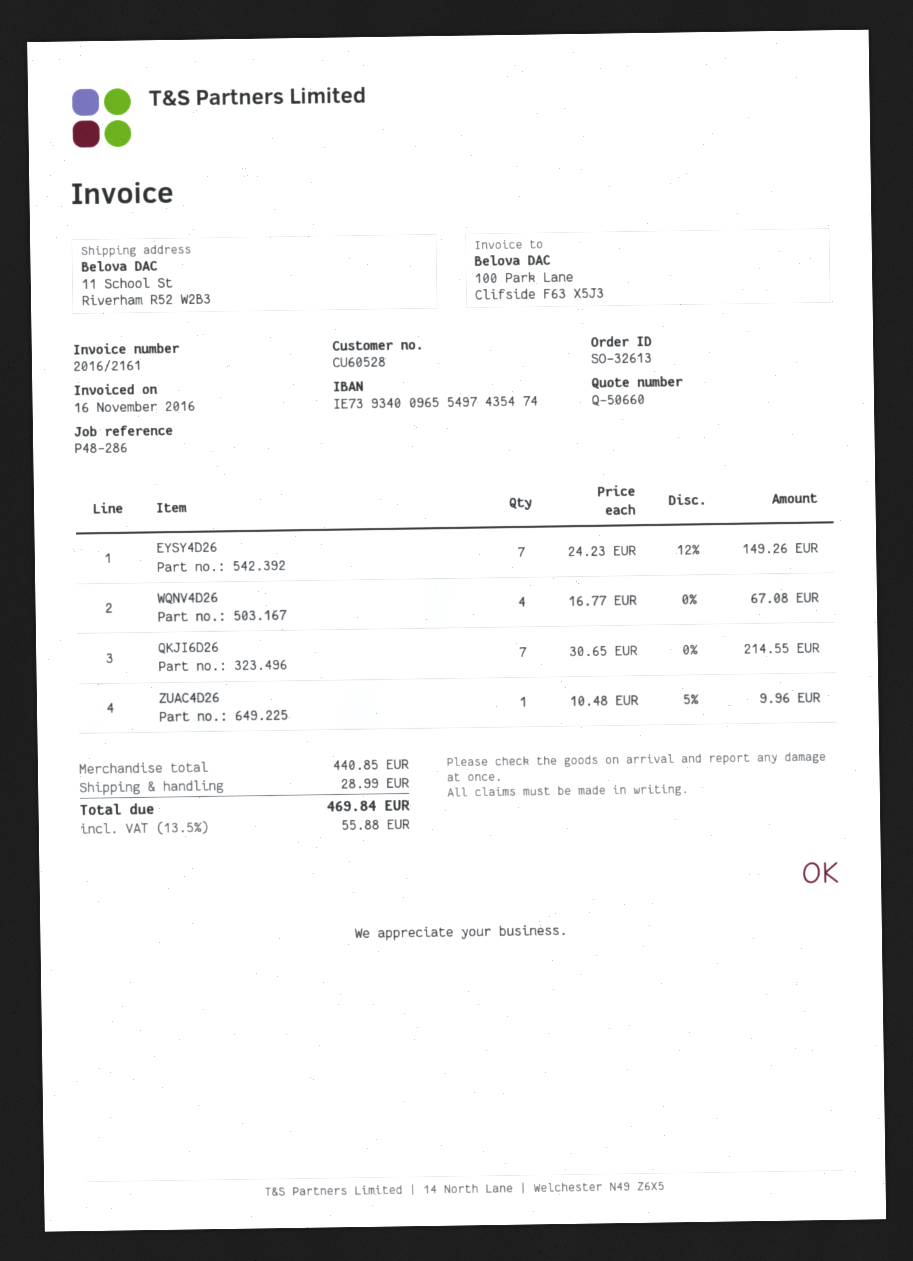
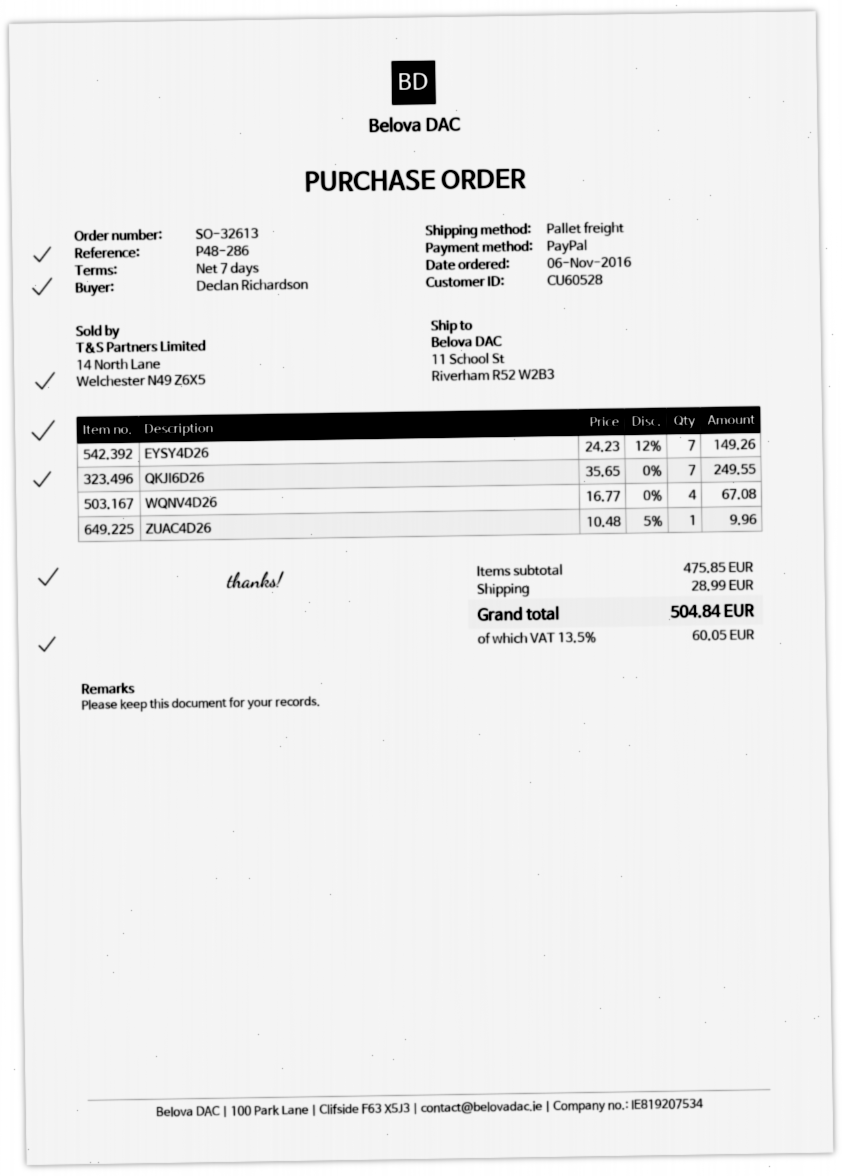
QKJI6D26: 7 x 30.65 = 214.55 -> 7 x 35.65 = 249.55
subtotal: 440.85 -> 475.85
tax: 13.5% = 55.88 -> 13.5% = 60.05
total: 469.84 -> 504.84

